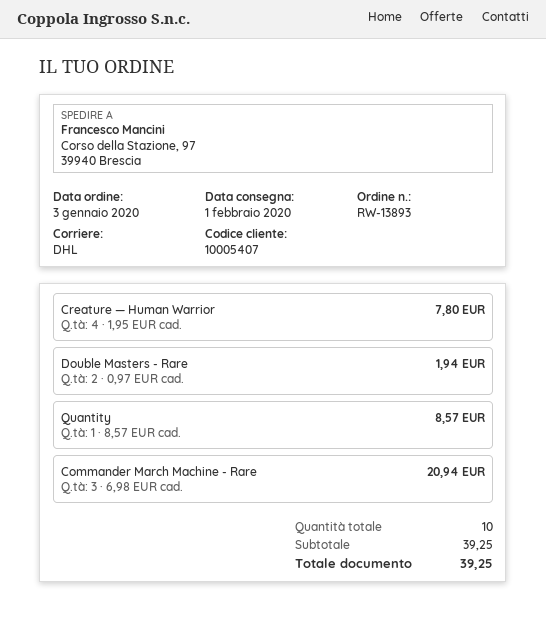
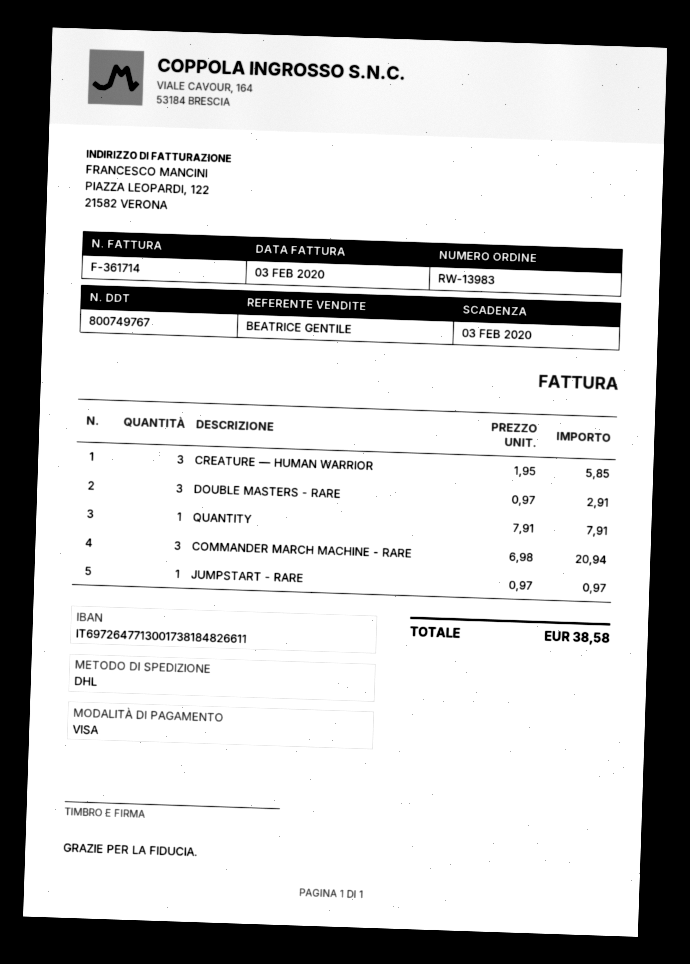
order number: RW-13893 -> RW-13983
Creature — Human Warrior: 4 x 1.95 = 7.80 -> 3 x 1.95 = 5.85
Double Masters - Rare: 2 x 0.97 = 1.94 -> 3 x 0.97 = 2.91
Quantity: 1 x 8.57 = 8.57 -> 1 x 7.91 = 7.91
JUMPSTART - RARE: none -> 1 x 0.97 = 0.97
total: 39.25 -> 38.58

